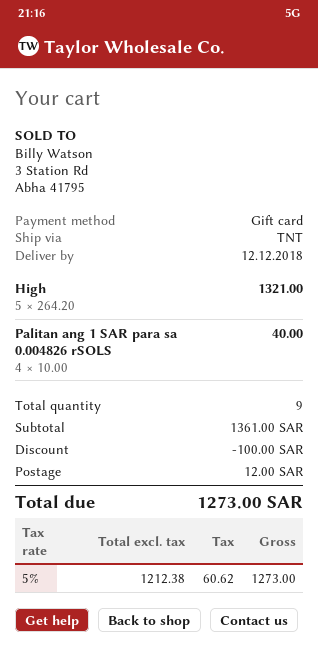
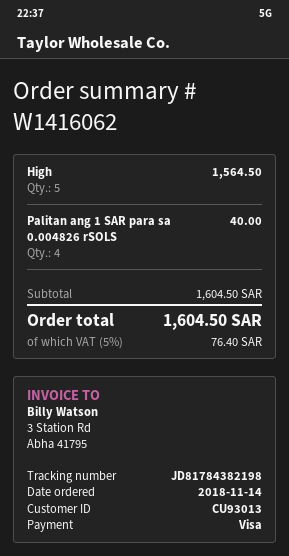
payment method: gift card -> Visa
High: 5 for 1321.00 -> 5 for 1564.50
subtotal: 1361.00 -> 1604.50
discount: 100.00 -> none
shipping: 12.00 -> none
tax: 5% = 60.62 -> 5% = 76.40
total: 1273.00 -> 1604.50

